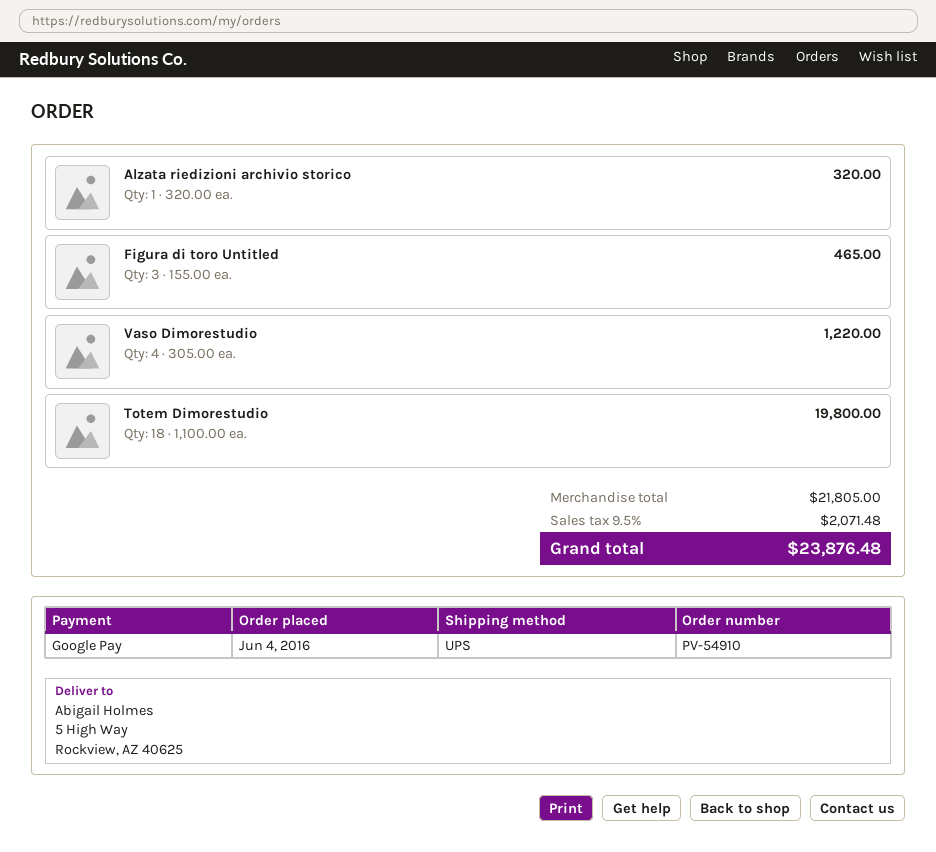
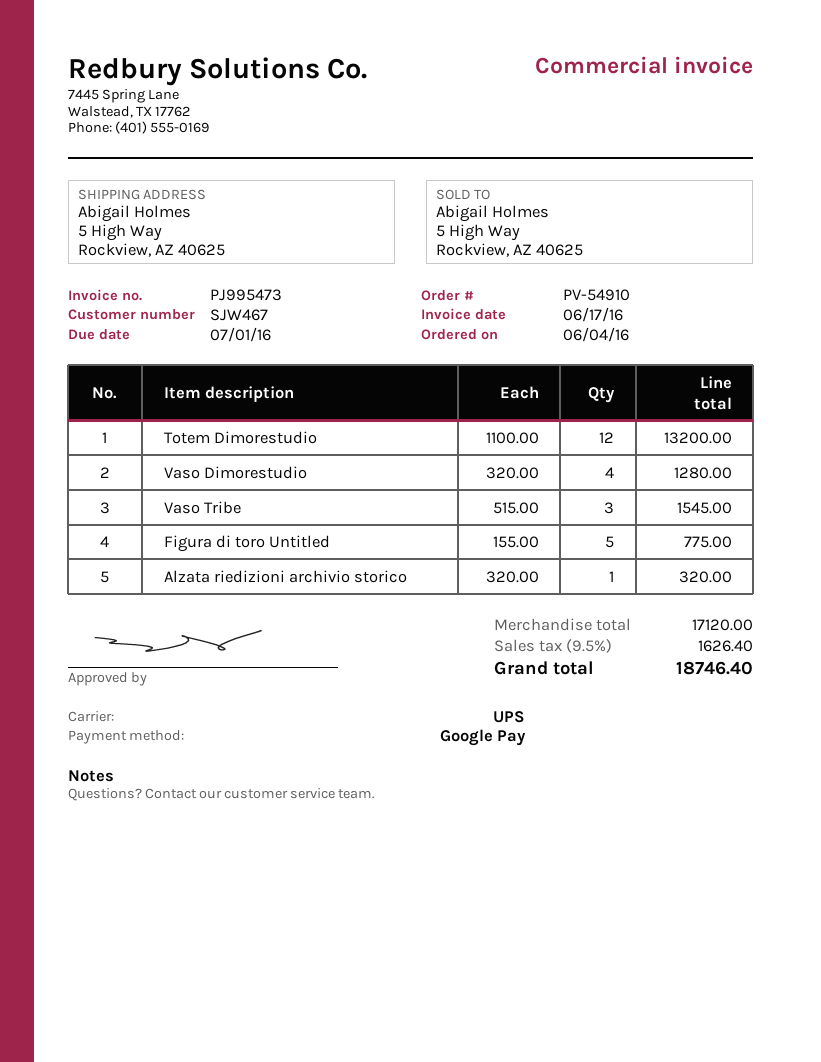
Figura di toro Untitled: 3 x 155.00 = 465.00 -> 5 x 155.00 = 775.00
Vaso Dimorestudio: 4 x 305.00 = 1220.00 -> 4 x 320.00 = 1280.00
Totem Dimorestudio: 18 x 1100.00 = 19800.00 -> 12 x 1100.00 = 13200.00
Vaso Tribe: none -> 3 x 515.00 = 1545.00
subtotal: 21805.00 -> 17120.00
tax: 9.5% = 2071.48 -> 9.5% = 1626.40
total: 23876.48 -> 18746.40

